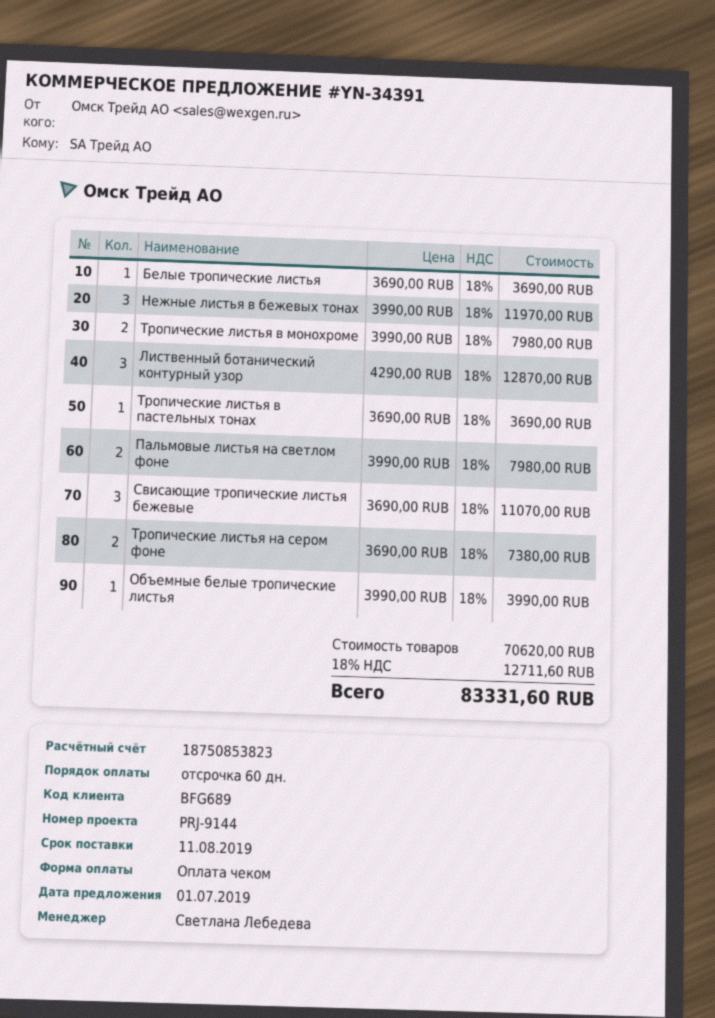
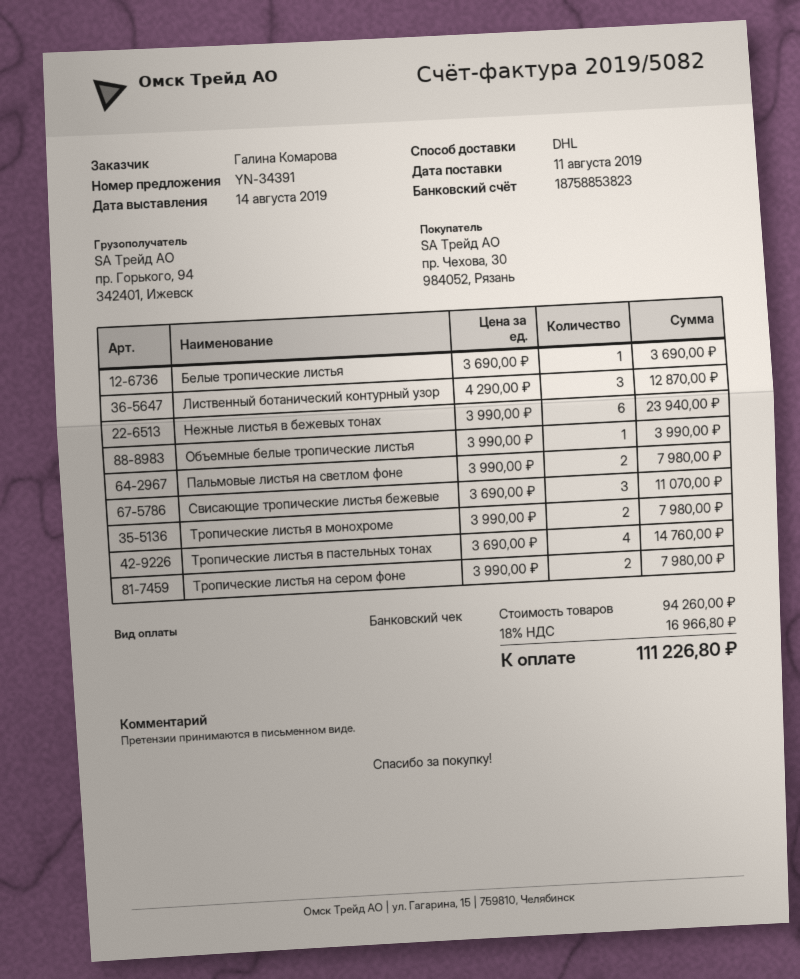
bank account: 18750853823 -> 18758853823
Нежные листья в бежевых тонах: 3 x 3990.00 = 11970.00 -> 6 x 3990.00 = 23940.00
Тропические листья в пастельных тонах: 1 x 3690.00 = 3690.00 -> 4 x 3690.00 = 14760.00
Тропические листья на сером фоне: 2 x 3690.00 = 7380.00 -> 2 x 3990.00 = 7980.00
subtotal: 70620.00 -> 94260.00
tax: 18% = 12711.60 -> 18% = 16966.80
total: 83331.60 -> 111226.80

